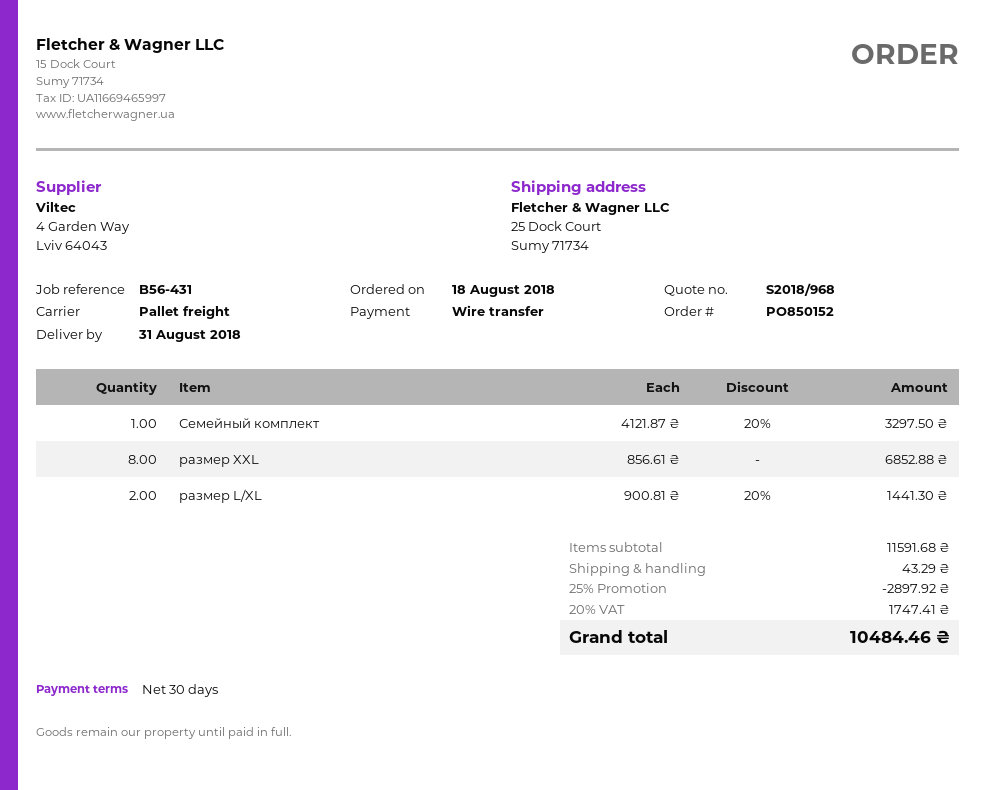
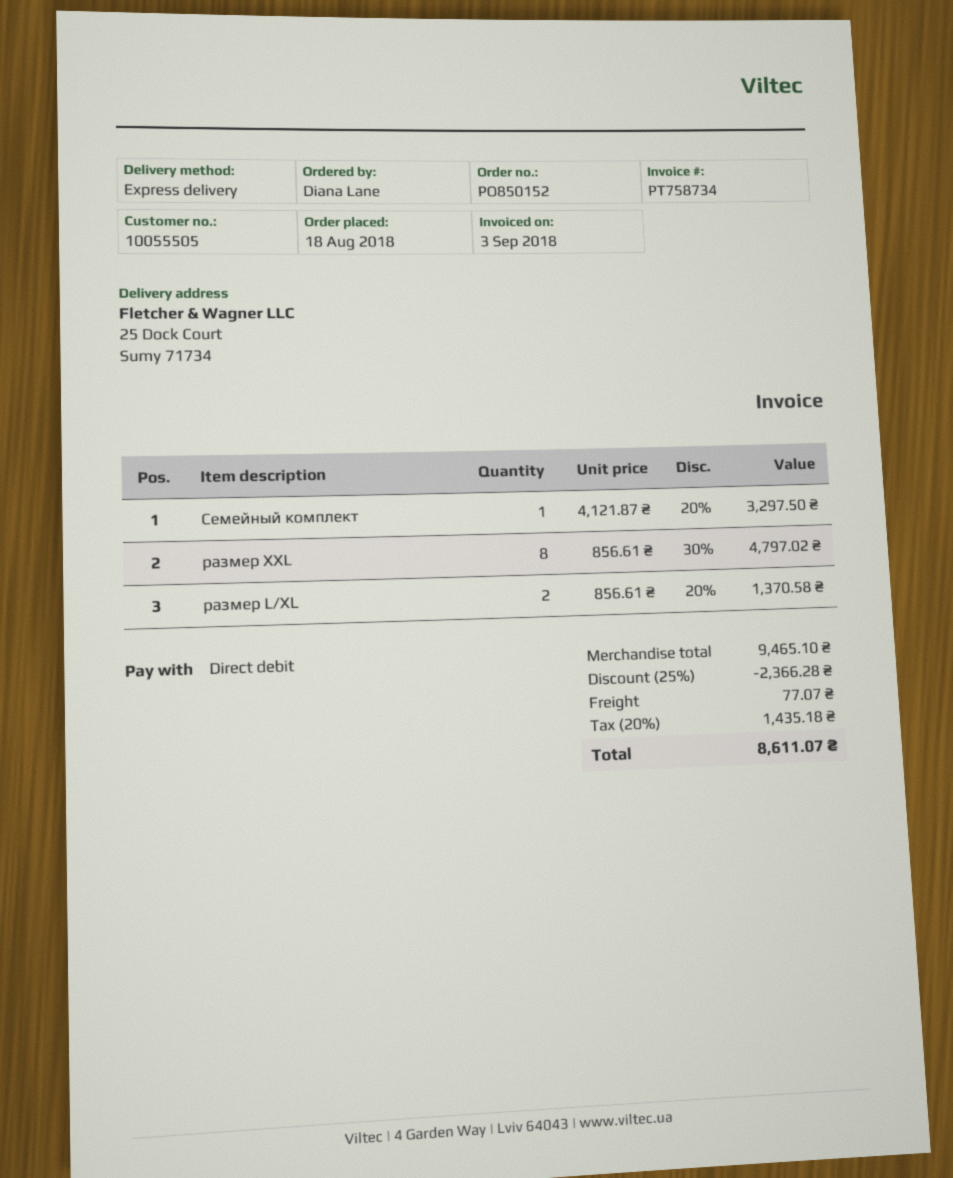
payment method: bank transfer -> direct debit
shipping method: pallet freight -> express
размер XXL: 8 x 856.61 = 6852.88 -> 8 x 856.61 - 30% = 4797.02
размер L/XL: 2 x 900.81 - 20% = 1441.30 -> 2 x 856.61 - 20% = 1370.58
subtotal: 11591.68 -> 9465.10
discount: 25% = 2897.92 -> 25% = 2366.28
shipping: 43.29 -> 77.07
tax: 20% = 1747.41 -> 20% = 1435.18
total: 10484.46 -> 8611.07

